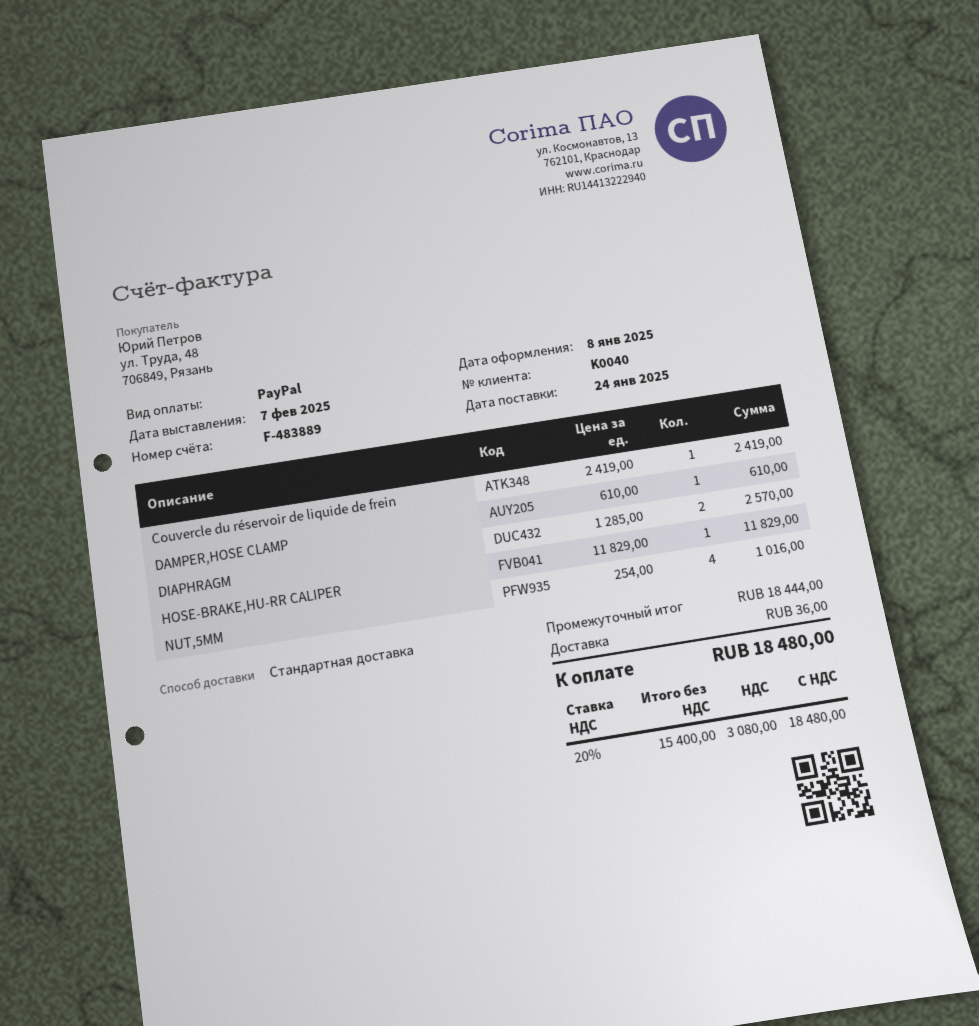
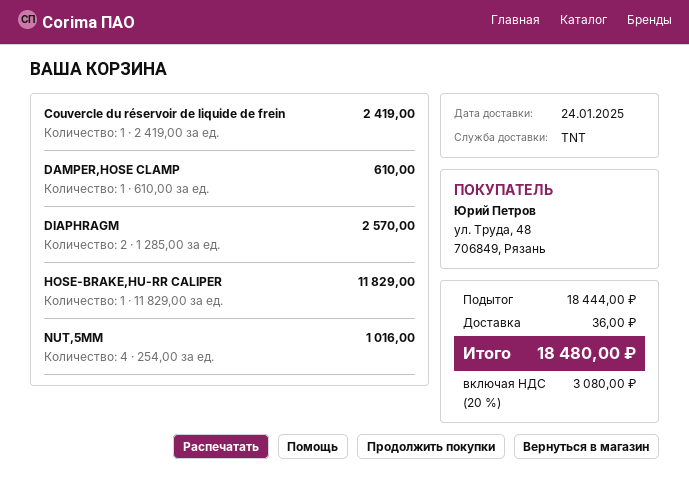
shipping method: standard -> TNT

